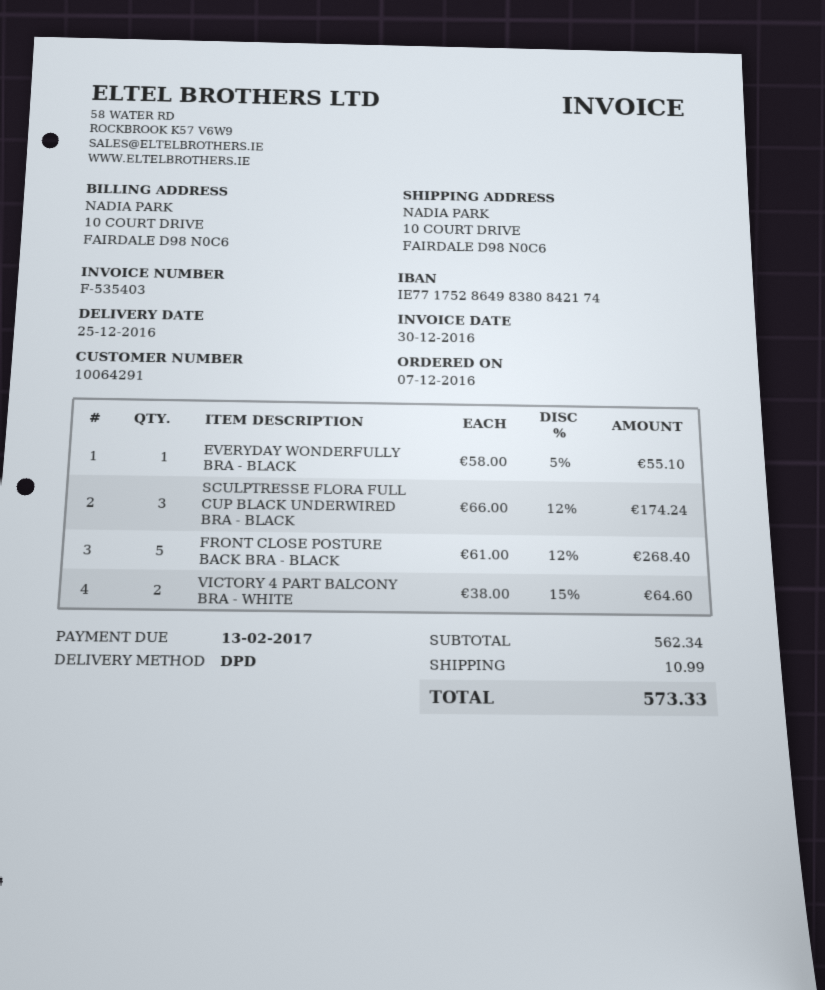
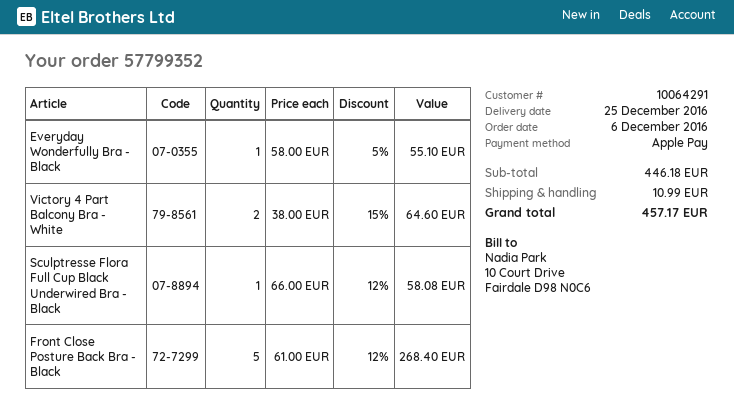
order date: 2016-12-07 -> 2016-12-06
SCULPTRESSE FLORA FULL CUP BLACK UNDERWIRED BRA - BLACK: 3 x 66.00 - 12% = 174.24 -> 1 x 66.00 - 12% = 58.08
subtotal: 562.34 -> 446.18
total: 573.33 -> 457.17

